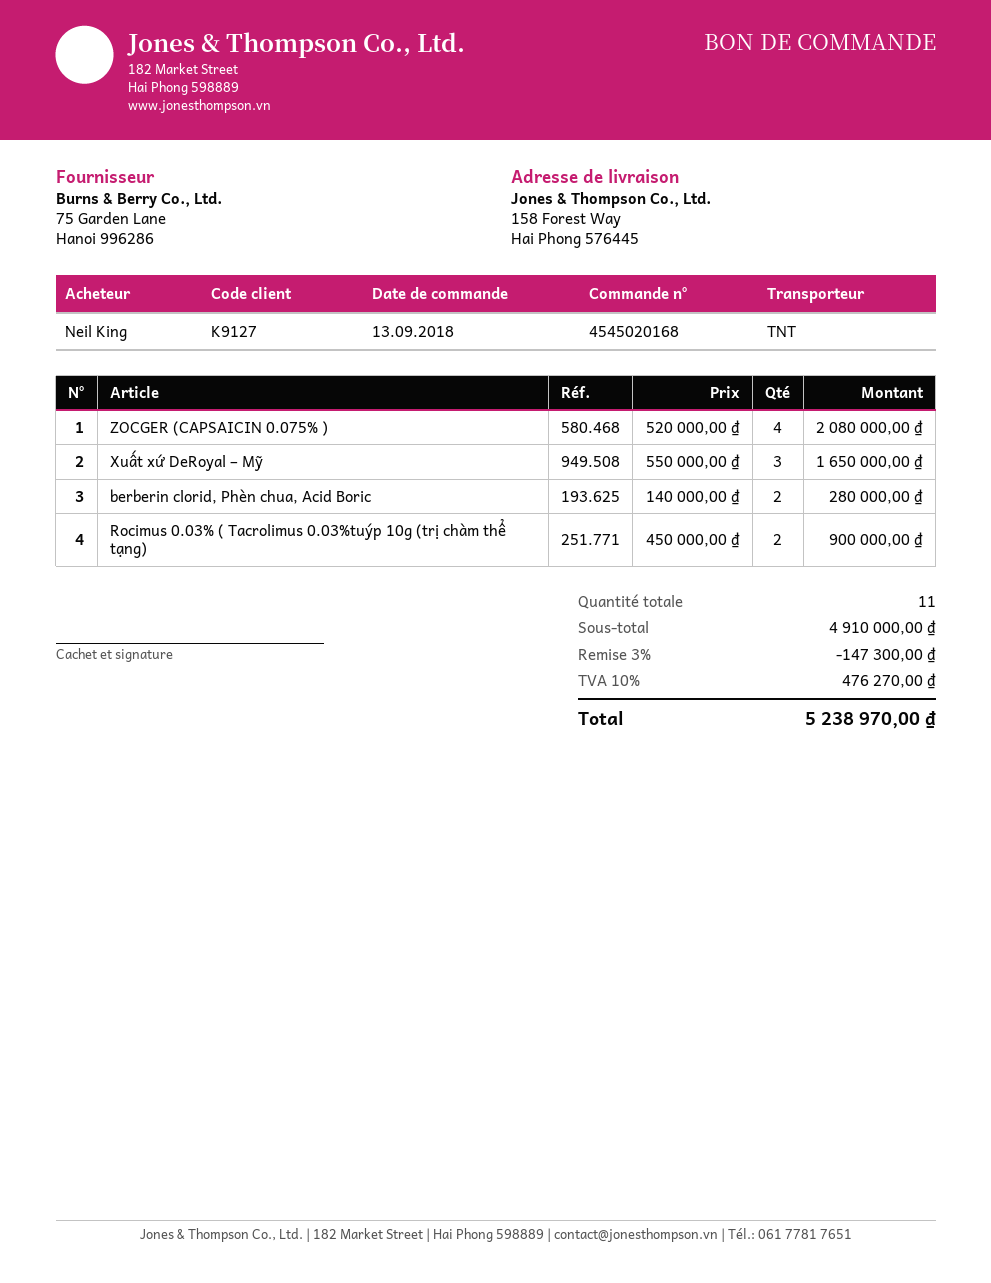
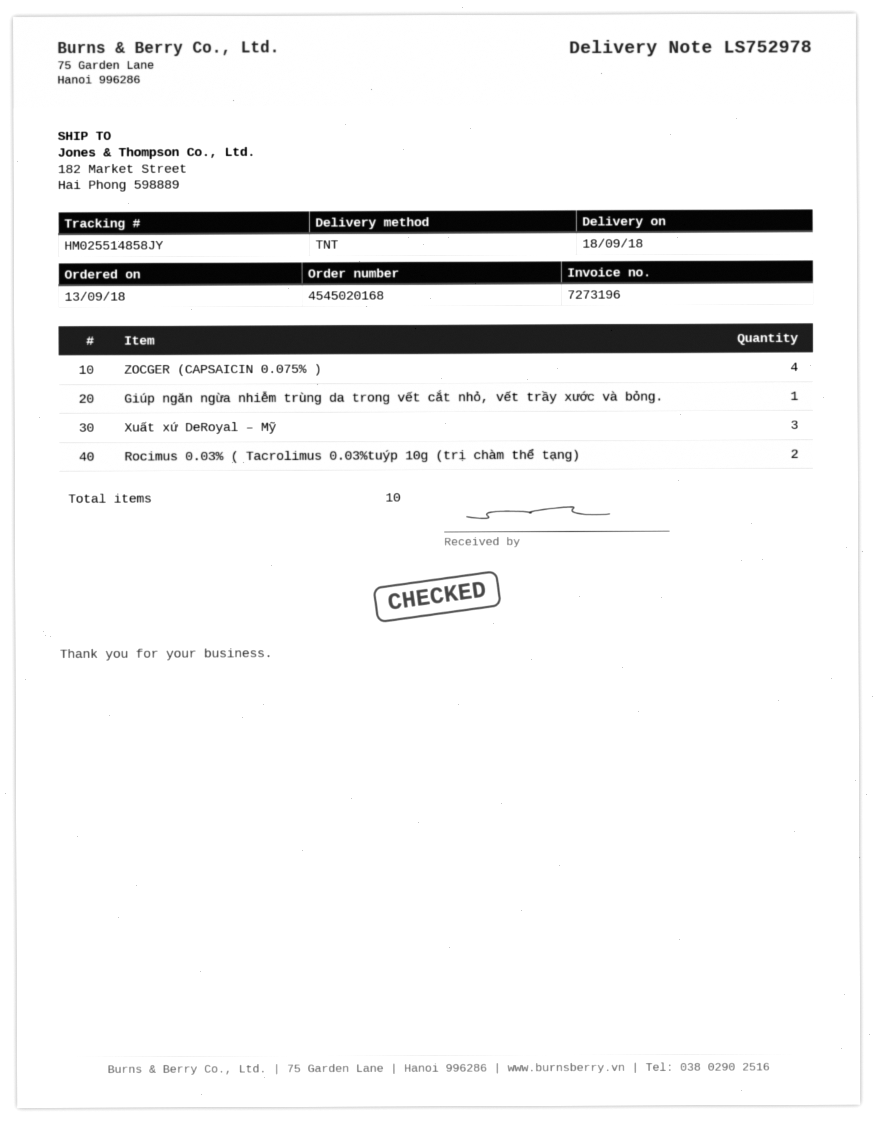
ship to: 158 Forest Way, Hai Phong 576445 -> 182 Market Street, Hai Phong 598889
berberin clorid, Phèn chua, Acid Boric: 2 -> none
Giúp ngăn ngừa nhiễm trùng da trong vết cắt nhỏ, vết trầy xước và bỏng.: none -> 1
total quantity: 11 -> 10

